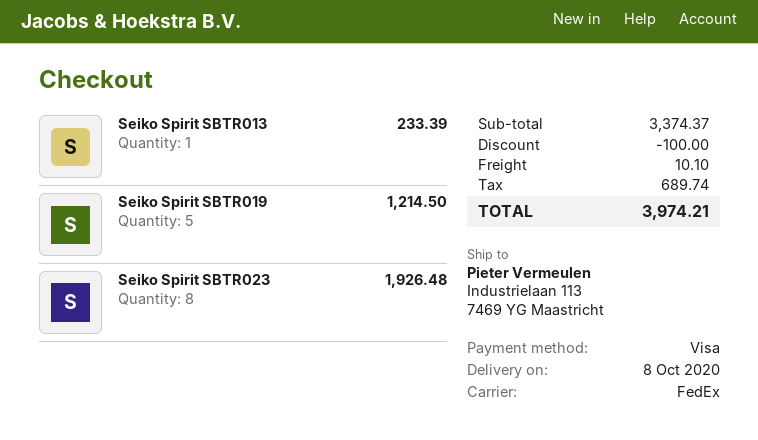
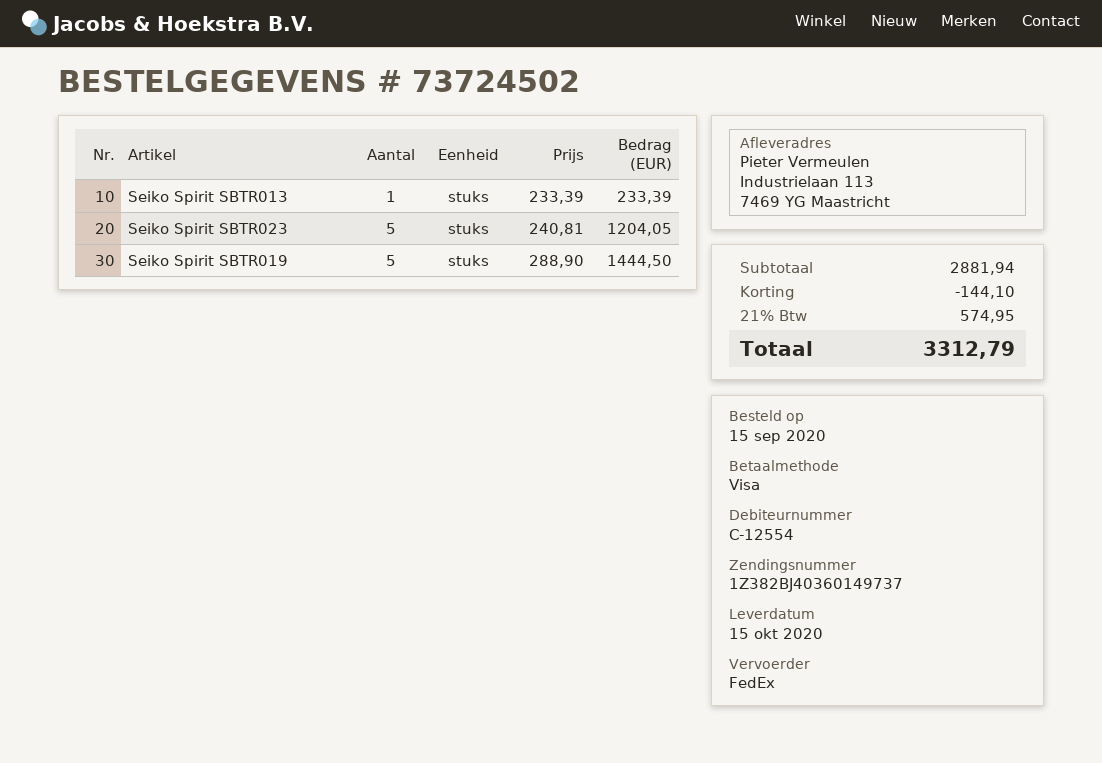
delivery date: 2020-10-08 -> 2020-10-15
Seiko Spirit SBTR019: 5 for 1214.50 -> 5 for 1444.50
Seiko Spirit SBTR023: 8 for 1926.48 -> 5 for 1204.05
subtotal: 3374.37 -> 2881.94
discount: 100.00 -> 144.10
shipping: 10.10 -> none
tax: 689.74 -> 574.95
total: 3974.21 -> 3312.79

